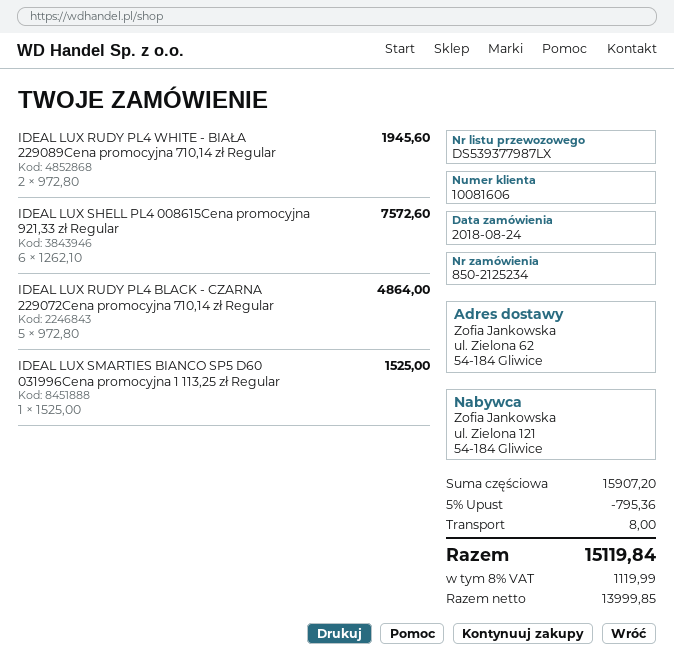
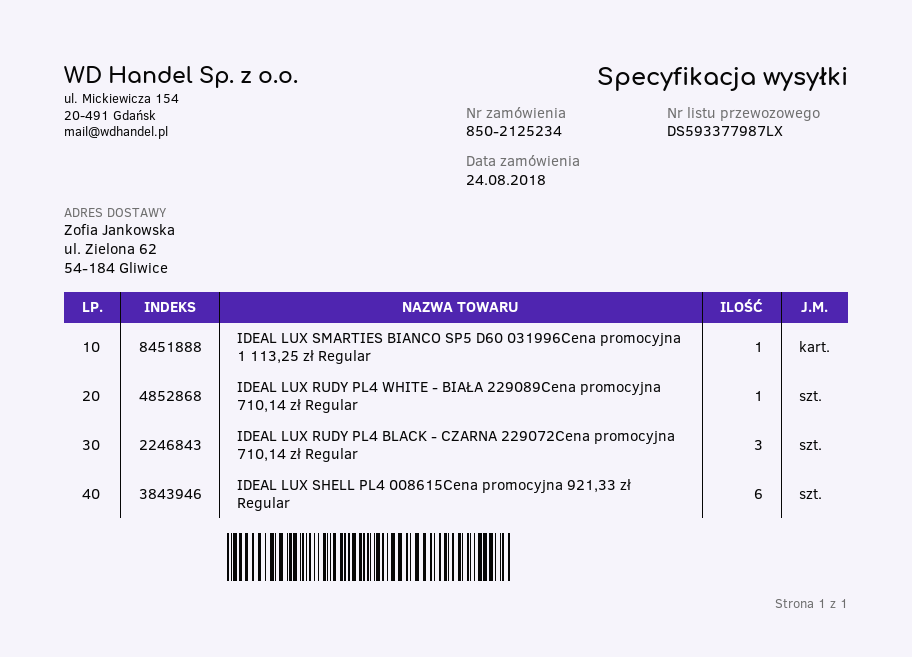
tracking number: DS539377987LX -> DS593377987LX
IDEAL LUX RUDY PL4 WHITE - BIAŁA 229089Cena promocyjna 710,14 zł Regular: 2 -> 1
IDEAL LUX RUDY PL4 BLACK - CZARNA 229072Cena promocyjna 710,14 zł Regular: 5 -> 3

